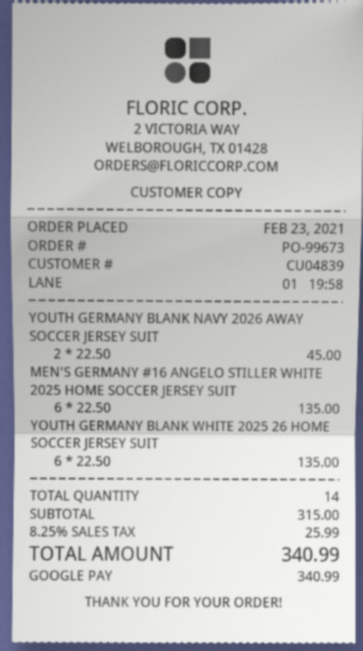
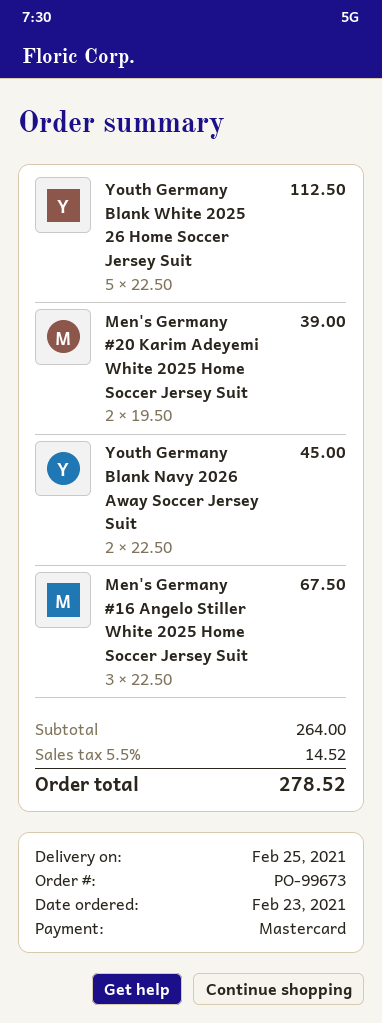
payment method: Google Pay -> Mastercard
MEN'S GERMANY #16 ANGELO STILLER WHITE 2025 HOME SOCCER JERSEY SUIT: 6 x 22.50 = 135.00 -> 3 x 22.50 = 67.50
YOUTH GERMANY BLANK WHITE 2025 26 HOME SOCCER JERSEY SUIT: 6 x 22.50 = 135.00 -> 5 x 22.50 = 112.50
Men's Germany #20 Karim Adeyemi White 2025 Home Soccer Jersey Suit: none -> 2 x 19.50 = 39.00
subtotal: 315.00 -> 264.00
tax: 8.25% = 25.99 -> 5.5% = 14.52
total: 340.99 -> 278.52

